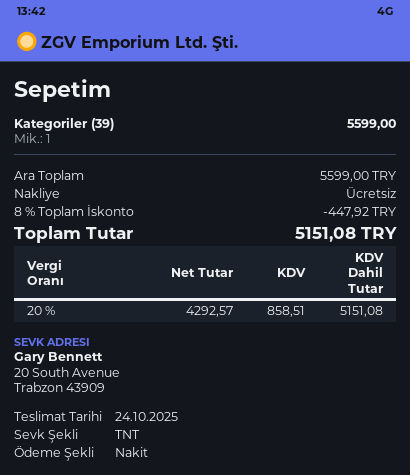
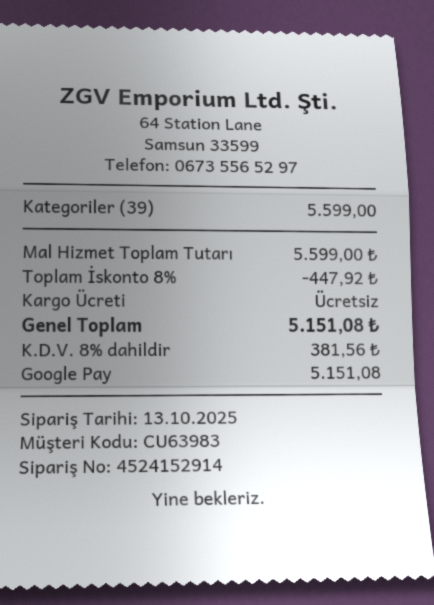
payment method: cash -> Google Pay
tax: 20% = 858.51 -> 8% = 381.56

